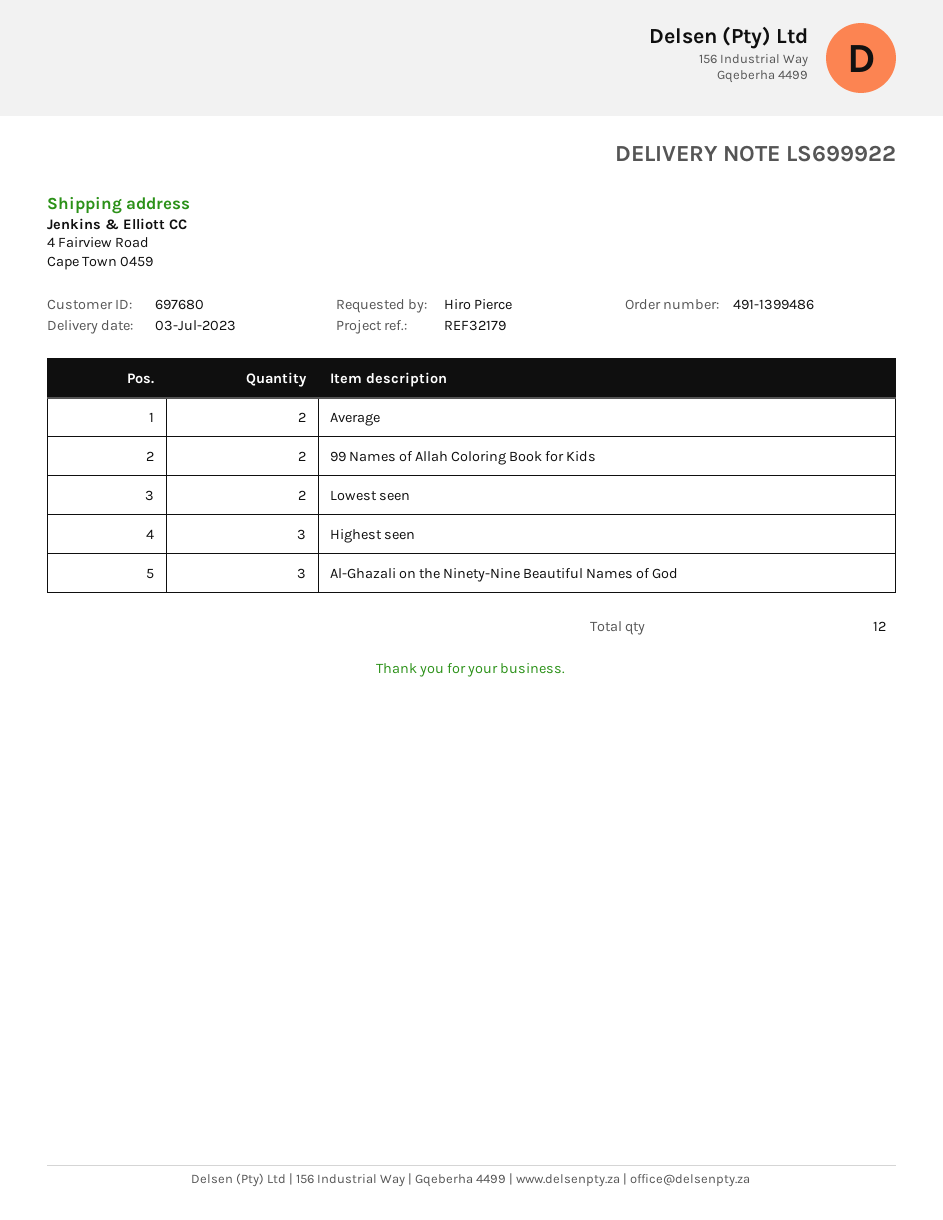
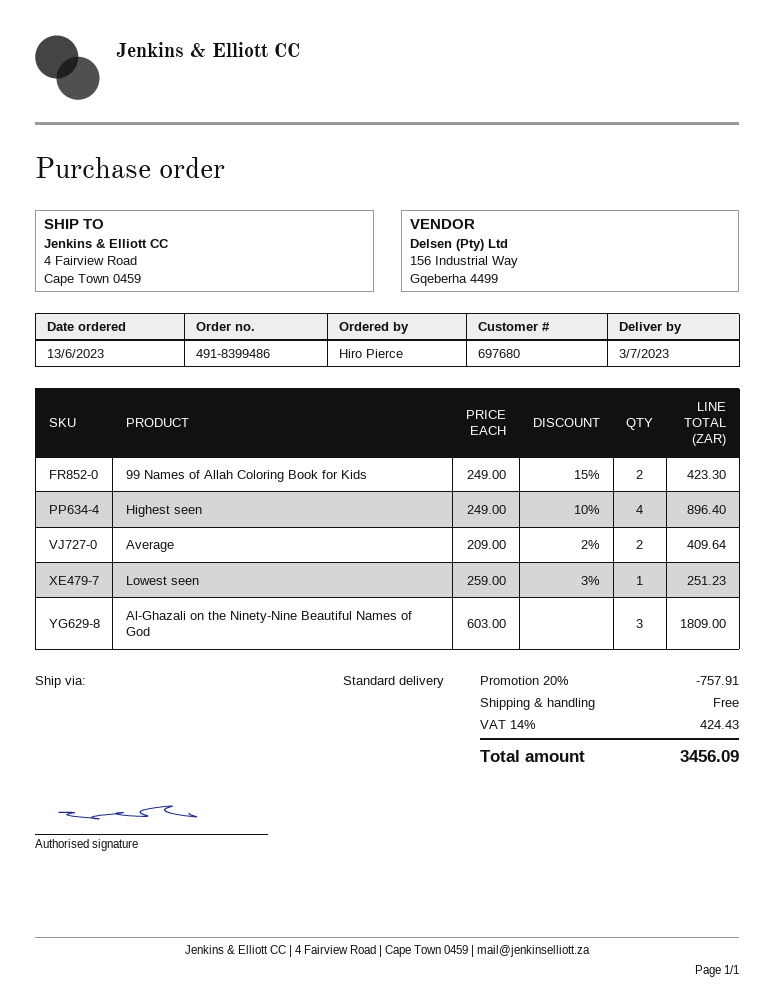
order number: 491-1399486 -> 491-8399486
Lowest seen: 2 -> 1
Highest seen: 3 -> 4

